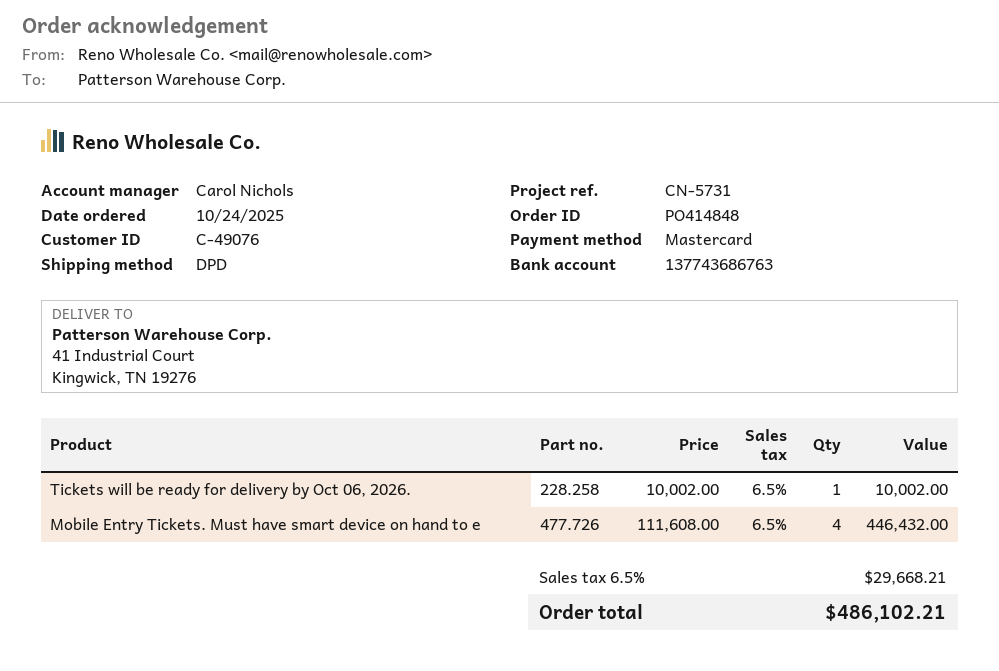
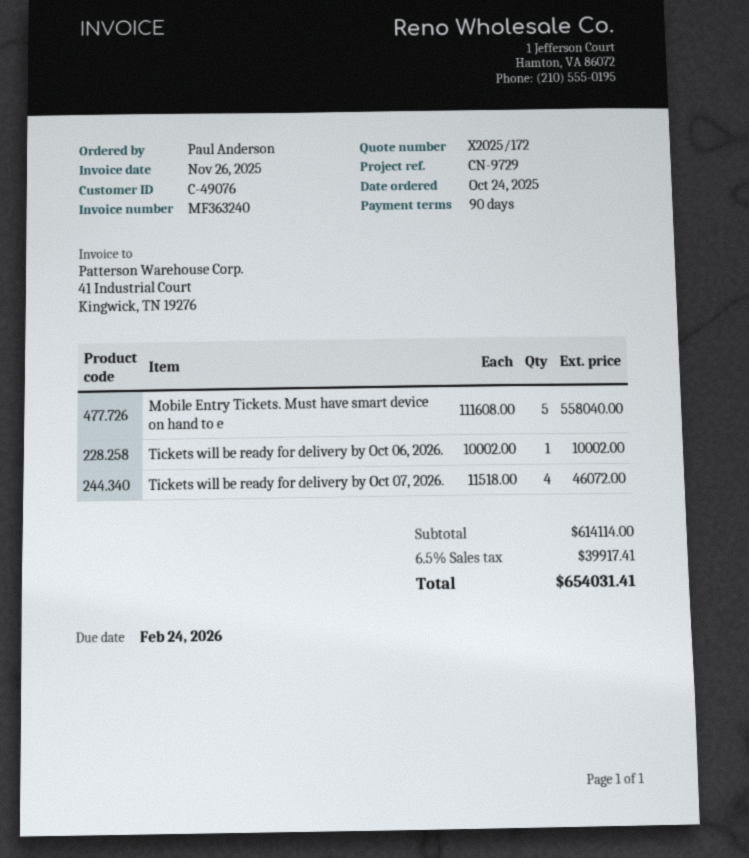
reference: CN-5731 -> CN-9729
Mobile Entry Tickets. Must have smart device on hand to e: 4 x 111608.00 = 446432.00 -> 5 x 111608.00 = 558040.00
Tickets will be ready for delivery by Oct 07, 2026.: none -> 4 x 11518.00 = 46072.00
tax: 6.5% = 29668.21 -> 6.5% = 39917.41
total: 486102.21 -> 654031.41

